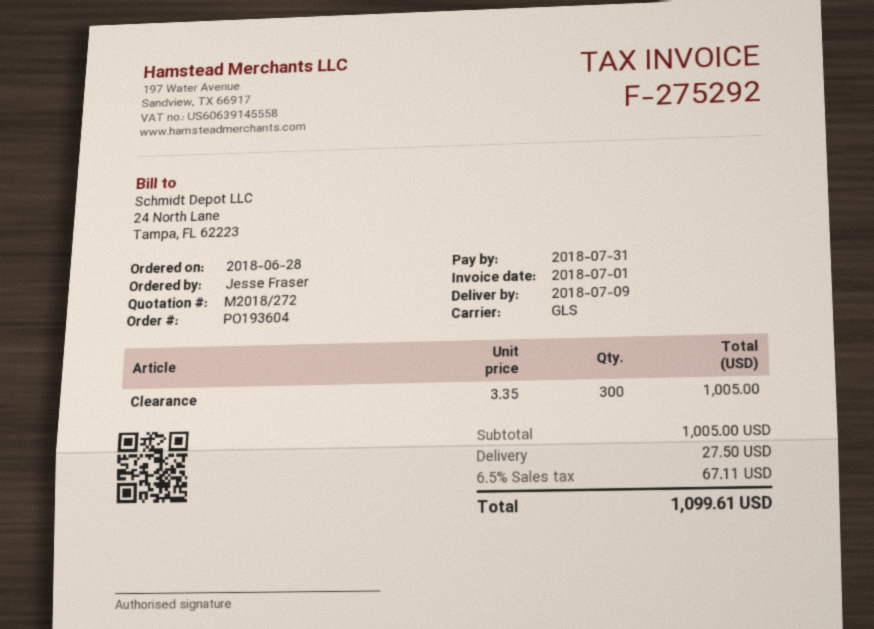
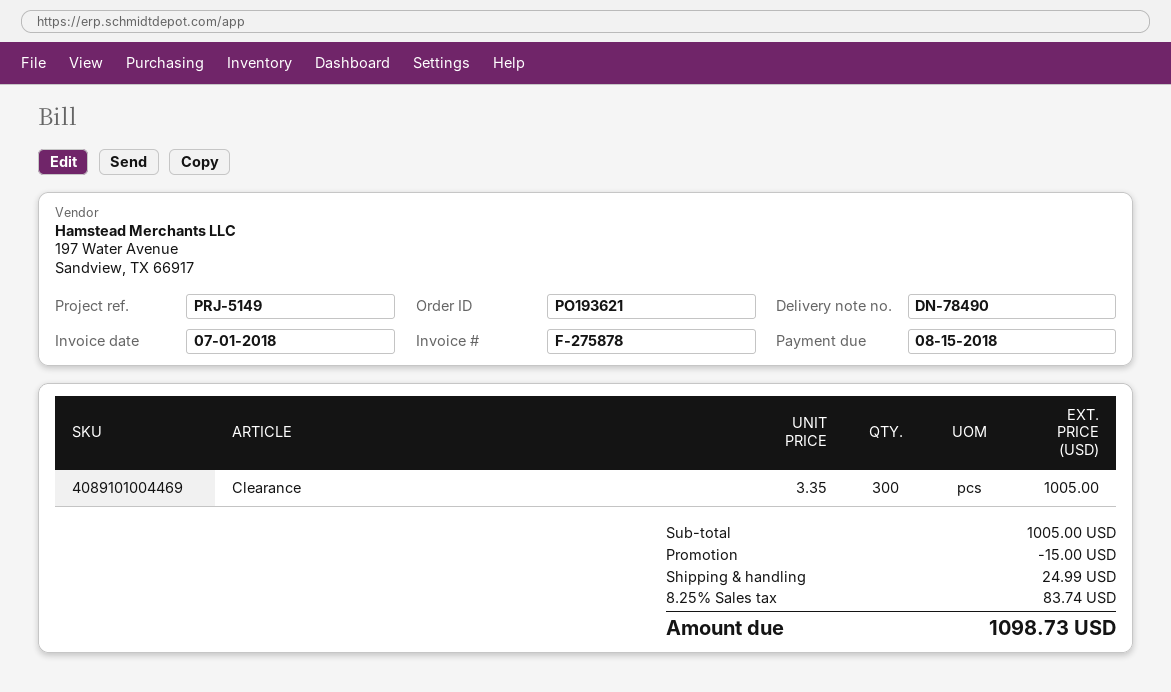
order number: PO193604 -> PO193621
invoice number: F-275292 -> F-275878
due date: 2018-07-31 -> 2018-08-15
discount: none -> 15.00
shipping: 27.50 -> 24.99
tax: 6.5% = 67.11 -> 8.25% = 83.74
total: 1099.61 -> 1098.73

